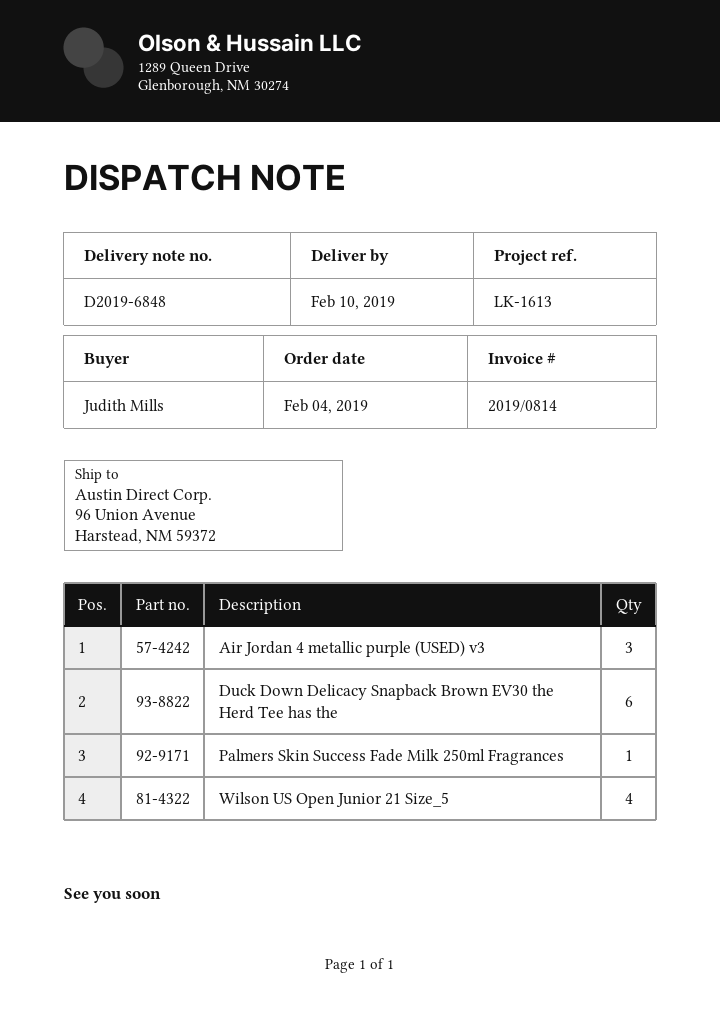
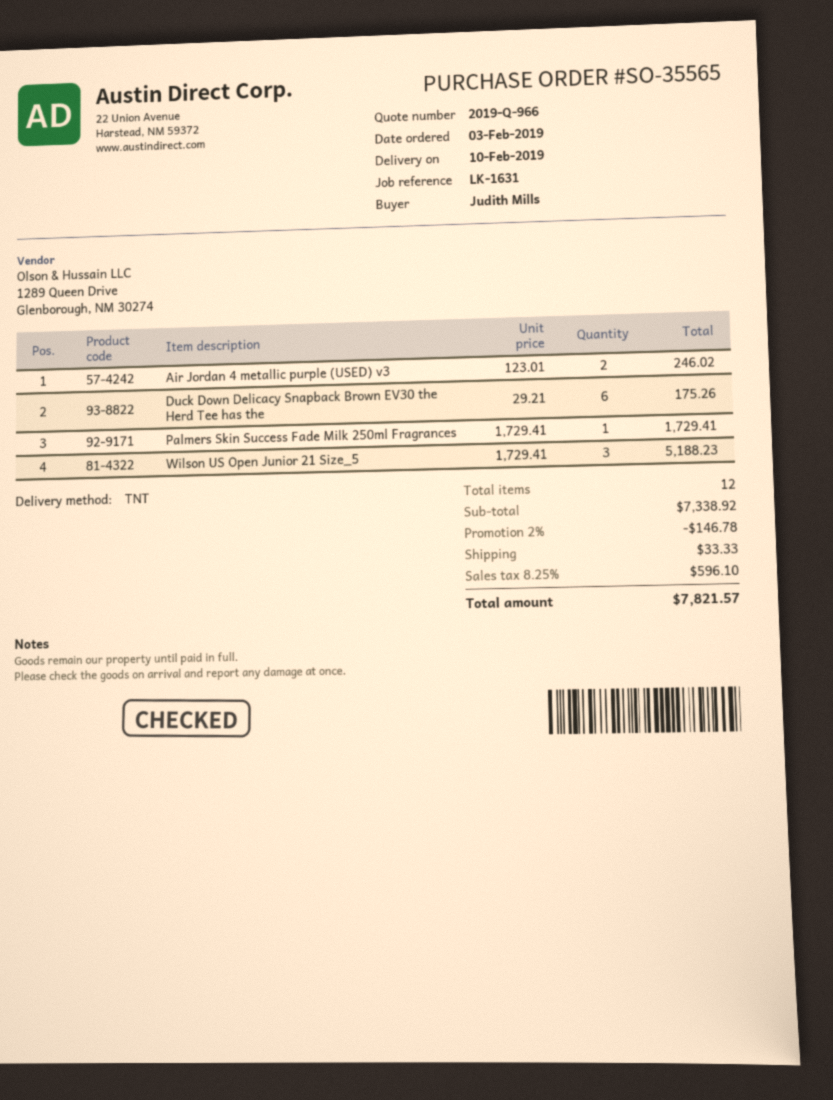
order date: 2019-02-04 -> 2019-02-03
reference: LK-1613 -> LK-1631
Air Jordan 4 metallic purple (USED) v3: 3 -> 2
Wilson US Open Junior 21 Size_5: 4 -> 3

